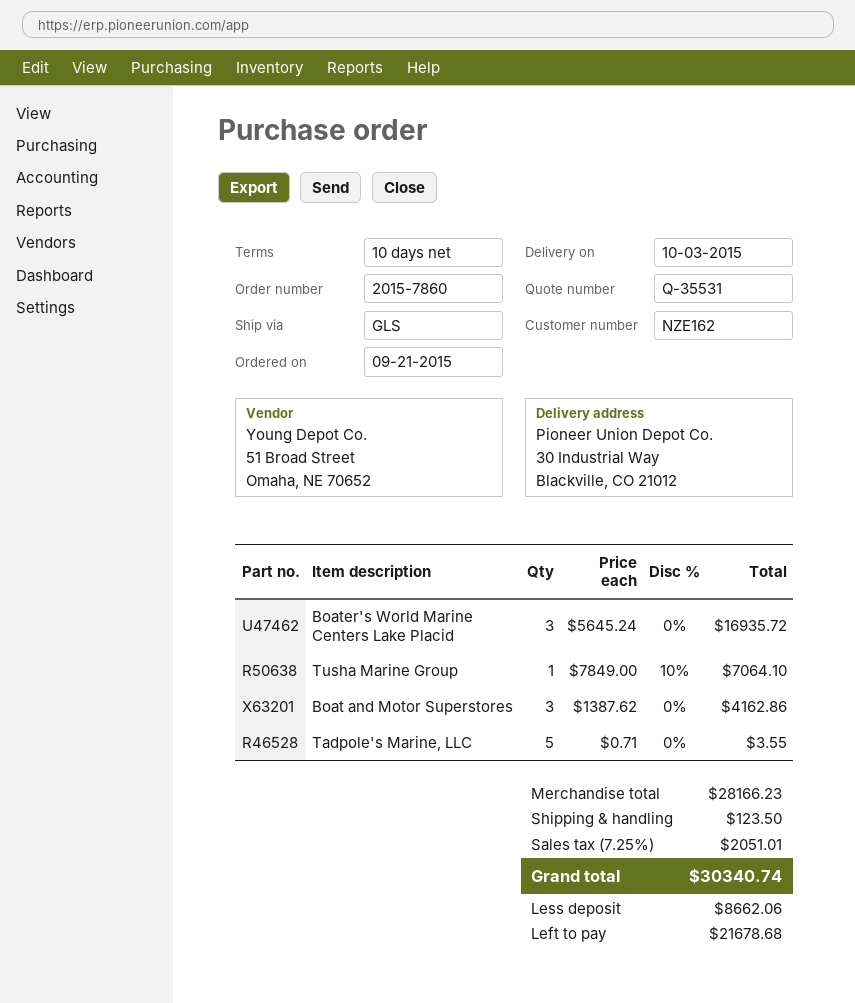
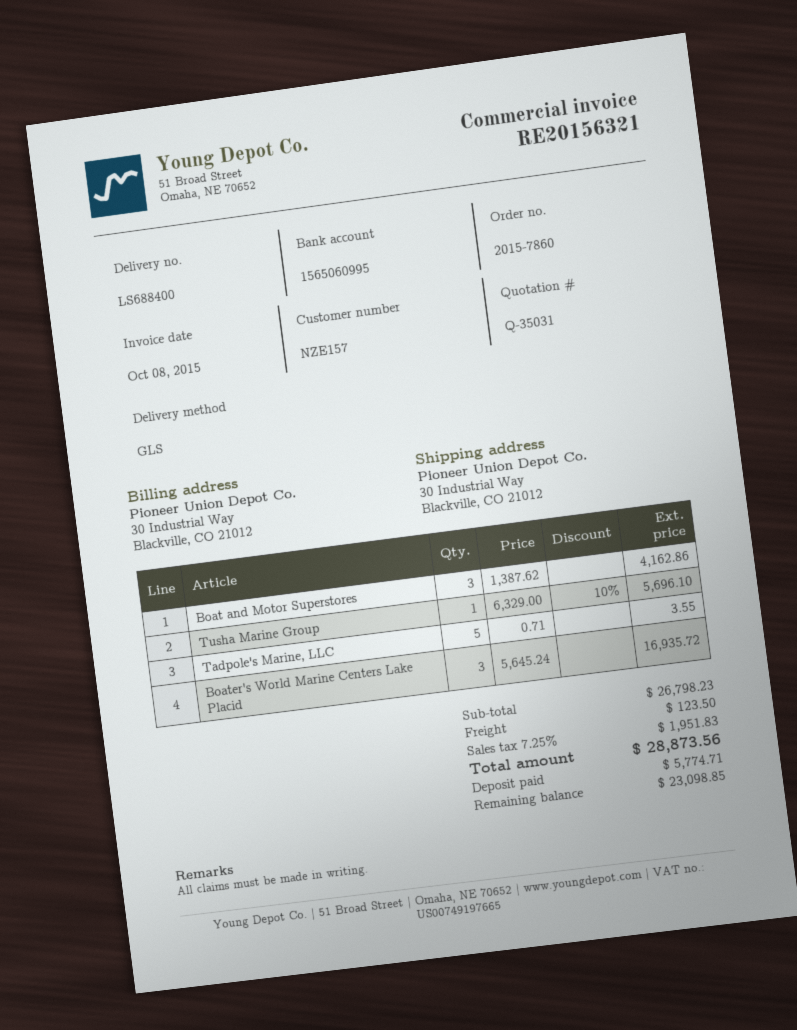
quote number: Q-35531 -> Q-35031
customer number: NZE162 -> NZE157
Tusha Marine Group: 1 x 7849.00 - 10% = 7064.10 -> 1 x 6329.00 - 10% = 5696.10
subtotal: 28166.23 -> 26798.23
tax: 7.25% = 2051.01 -> 7.25% = 1951.83
total: 30340.74 -> 28873.56
deposit: 8662.06 -> 5774.71
balance: 21678.68 -> 23098.85

